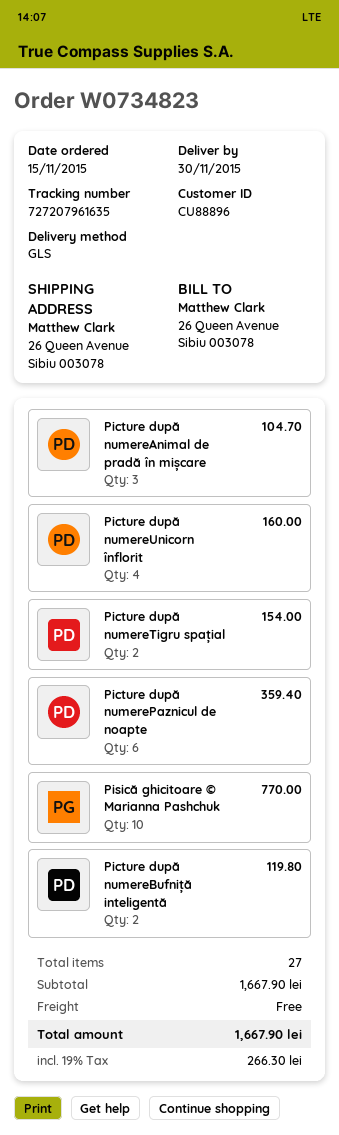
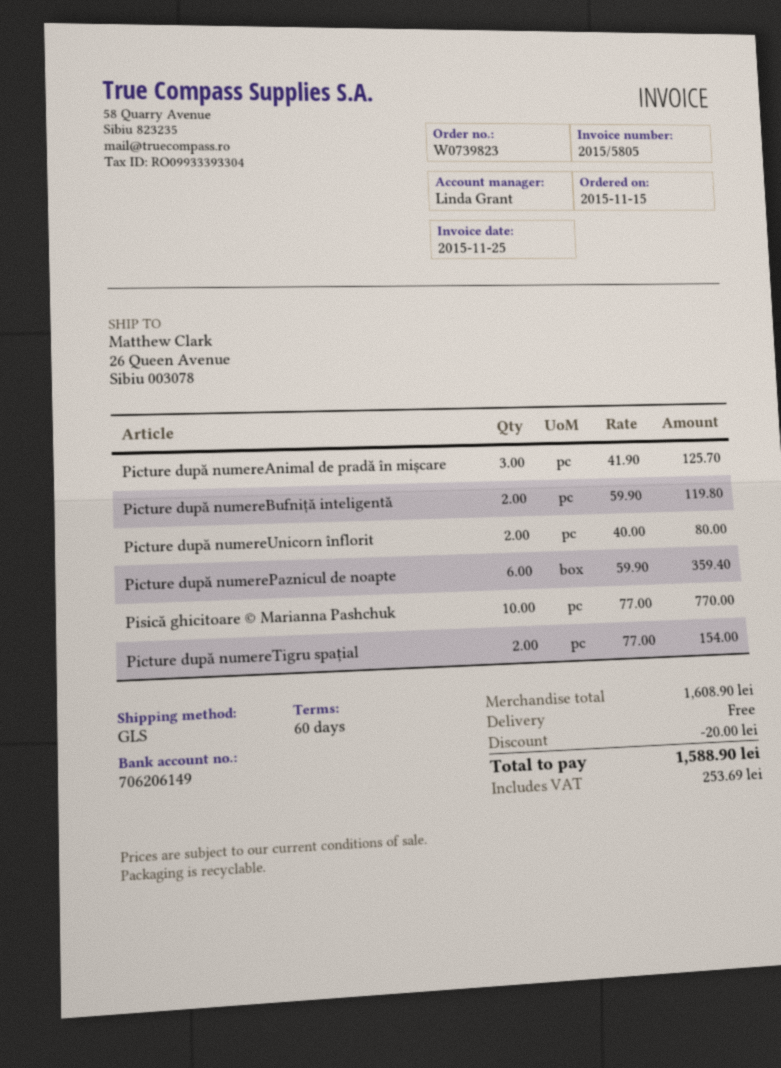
order number: W0734823 -> W0739823
Picture după numereAnimal de pradă în mișcare: 3 for 104.70 -> 3 for 125.70
Picture după numereUnicorn înflorit: 4 for 160.00 -> 2 for 80.00
subtotal: 1667.90 -> 1608.90
discount: none -> 20.00
tax: 266.30 -> 253.69
total: 1667.90 -> 1588.90

